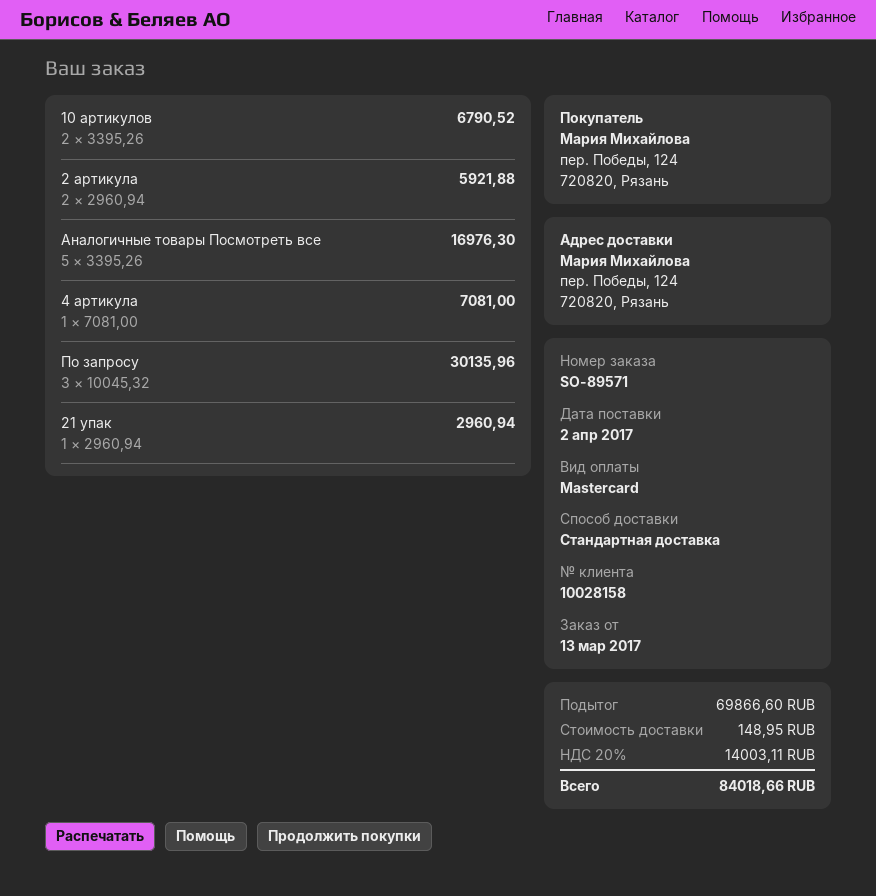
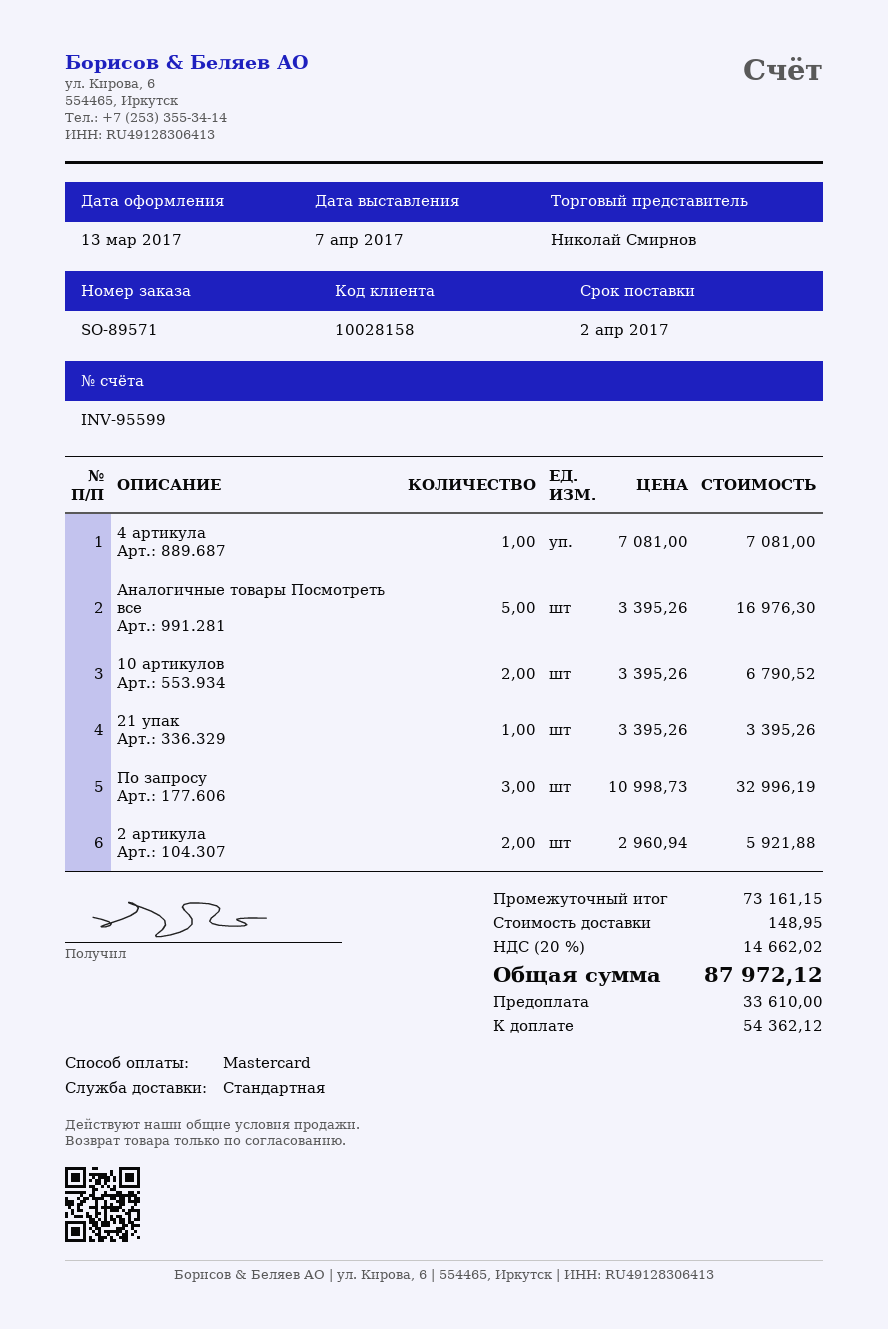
По запросу: 3 x 10045.32 = 30135.96 -> 3 x 10998.73 = 32996.19
21 упак: 1 x 2960.94 = 2960.94 -> 1 x 3395.26 = 3395.26
subtotal: 69866.60 -> 73161.15
tax: 20% = 14003.11 -> 20% = 14662.02
total: 84018.66 -> 87972.12

